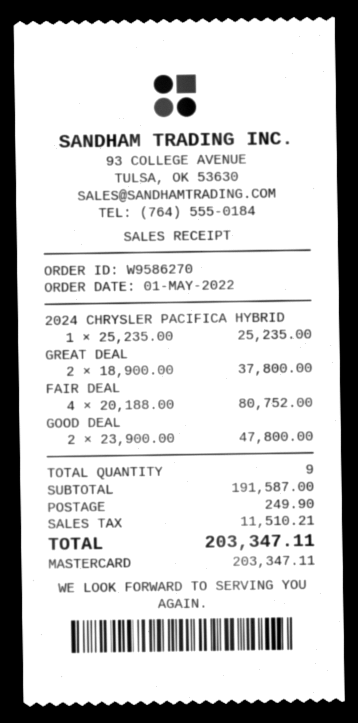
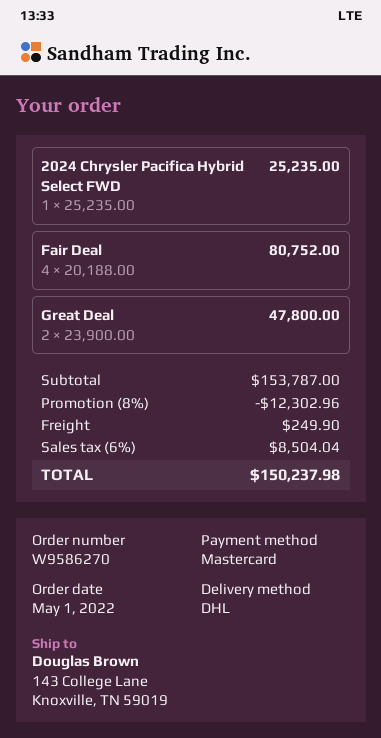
GREAT DEAL: 2 x 18900.00 = 37800.00 -> 2 x 23900.00 = 47800.00
GOOD DEAL: 2 x 23900.00 = 47800.00 -> none
subtotal: 191587.00 -> 153787.00
discount: none -> 8% = 12302.96
tax: 11510.21 -> 8504.04
total: 203347.11 -> 150237.98

